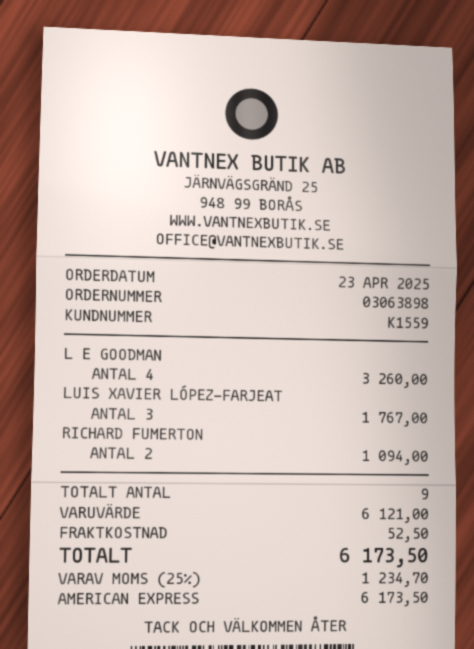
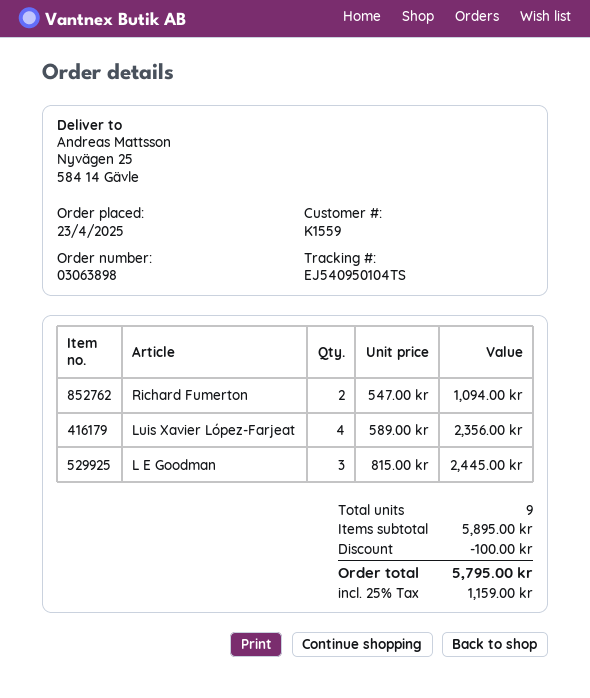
L E GOODMAN: 4 for 3260.00 -> 3 for 2445.00
LUIS XAVIER LÓPEZ-FARJEAT: 3 for 1767.00 -> 4 for 2356.00
subtotal: 6121.00 -> 5895.00
discount: none -> 100.00
shipping: 52.50 -> none
tax: 25% = 1234.70 -> 25% = 1159.00
total: 6173.50 -> 5795.00

